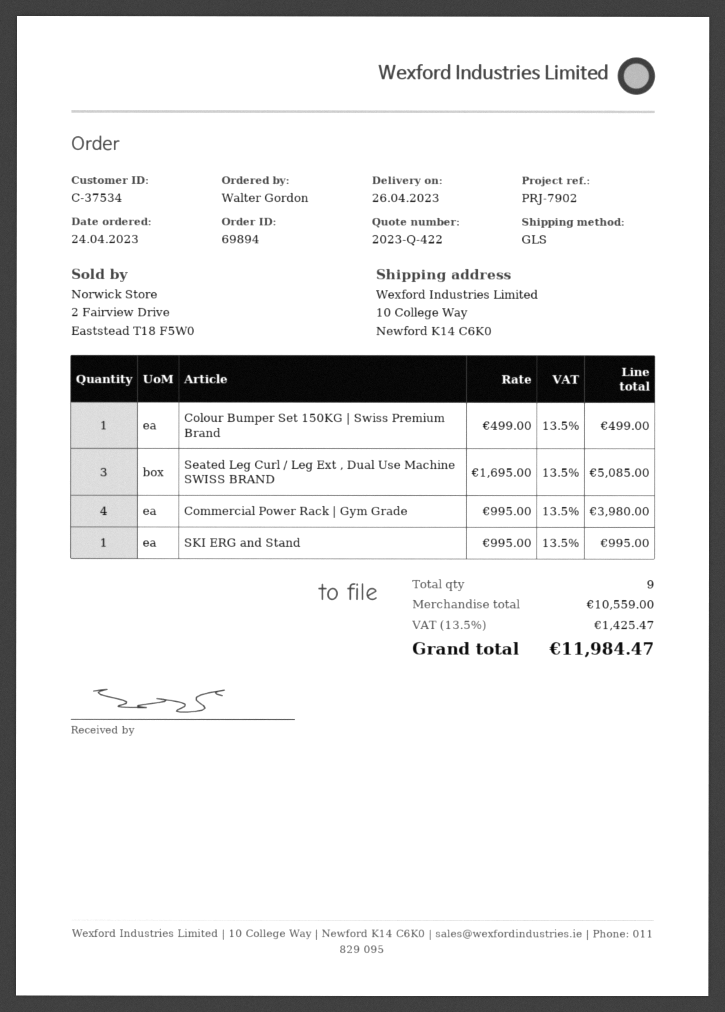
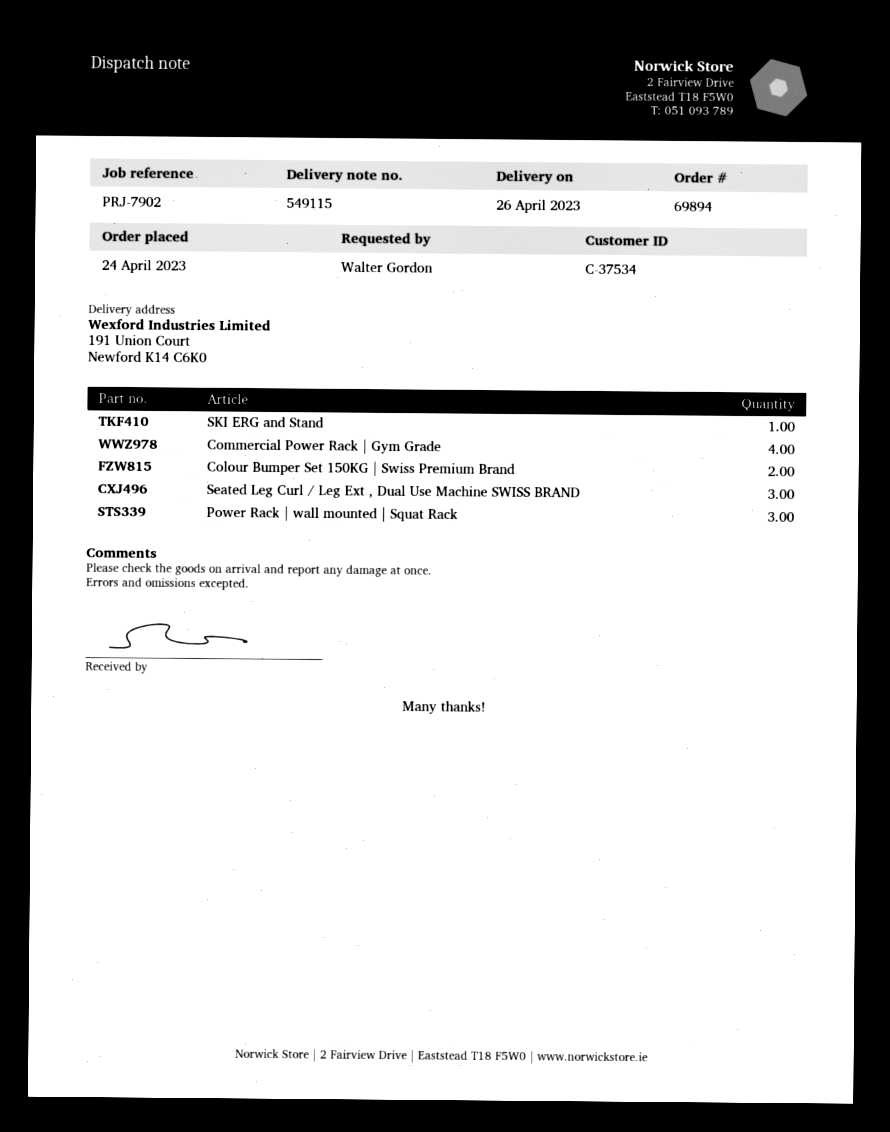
ship to: 10 College Way, Newford K14 C6K0 -> 191 Union Court, Newford K14 C6K0
Colour Bumper Set 150KG | Swiss Premium Brand: 1 -> 2
Power Rack | wall mounted | Squat Rack: none -> 3

